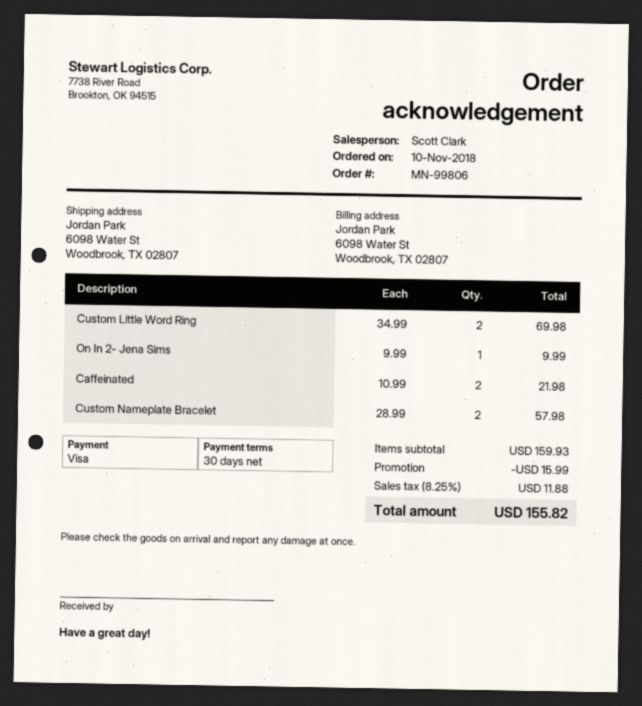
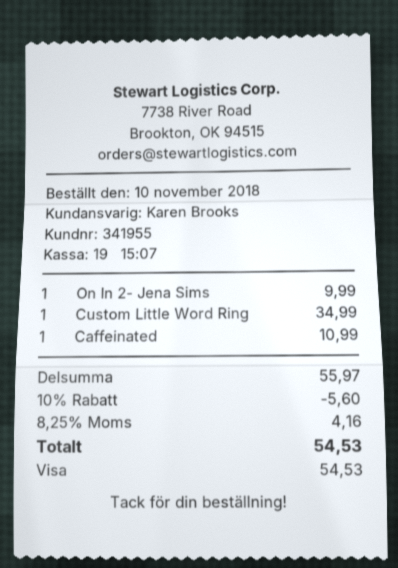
sales rep: Scott Clark -> Karen Brooks
Custom Little Word Ring: 2 for 69.98 -> 1 for 34.99
Caffeinated: 2 for 21.98 -> 1 for 10.99
Custom Nameplate Bracelet: 2 for 57.98 -> none
subtotal: 159.93 -> 55.97
discount: 15.99 -> 5.60
tax: 8.25% = 11.88 -> 8.25% = 4.16
total: 155.82 -> 54.53

